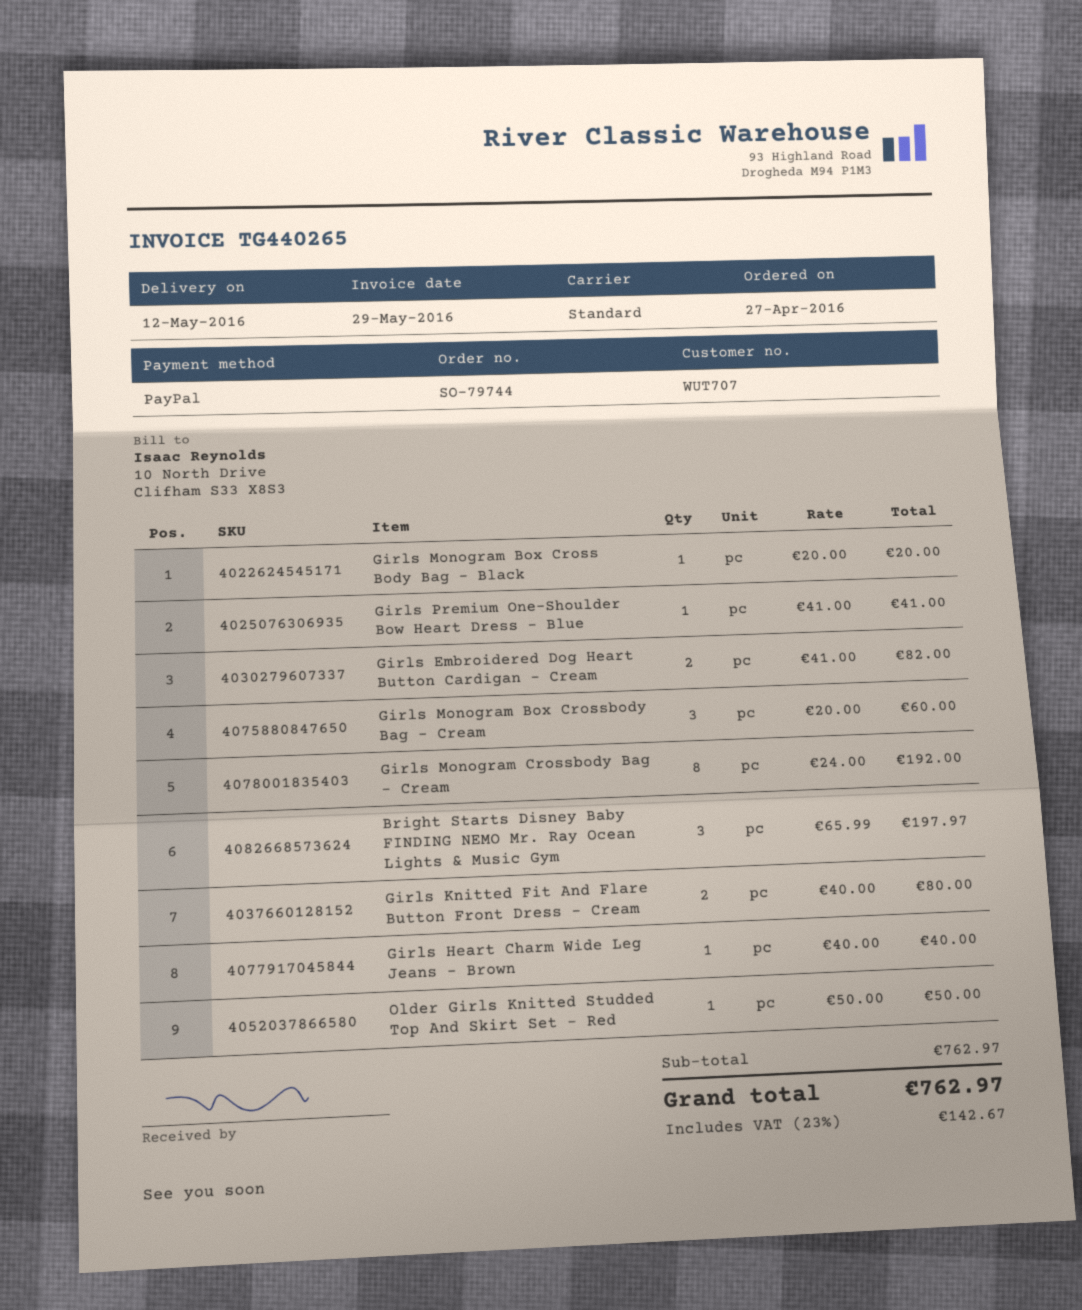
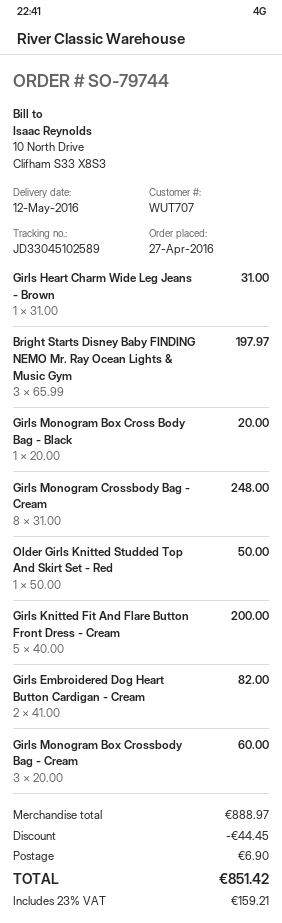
Girls Premium One-Shoulder Bow Heart Dress - Blue: 1 x 41.00 = 41.00 -> none
Girls Monogram Crossbody Bag - Cream: 8 x 24.00 = 192.00 -> 8 x 31.00 = 248.00
Girls Knitted Fit And Flare Button Front Dress - Cream: 2 x 40.00 = 80.00 -> 5 x 40.00 = 200.00
Girls Heart Charm Wide Leg Jeans - Brown: 1 x 40.00 = 40.00 -> 1 x 31.00 = 31.00
subtotal: 762.97 -> 888.97
discount: none -> 44.45
shipping: none -> 6.90
tax: 23% = 142.67 -> 23% = 159.21
total: 762.97 -> 851.42

